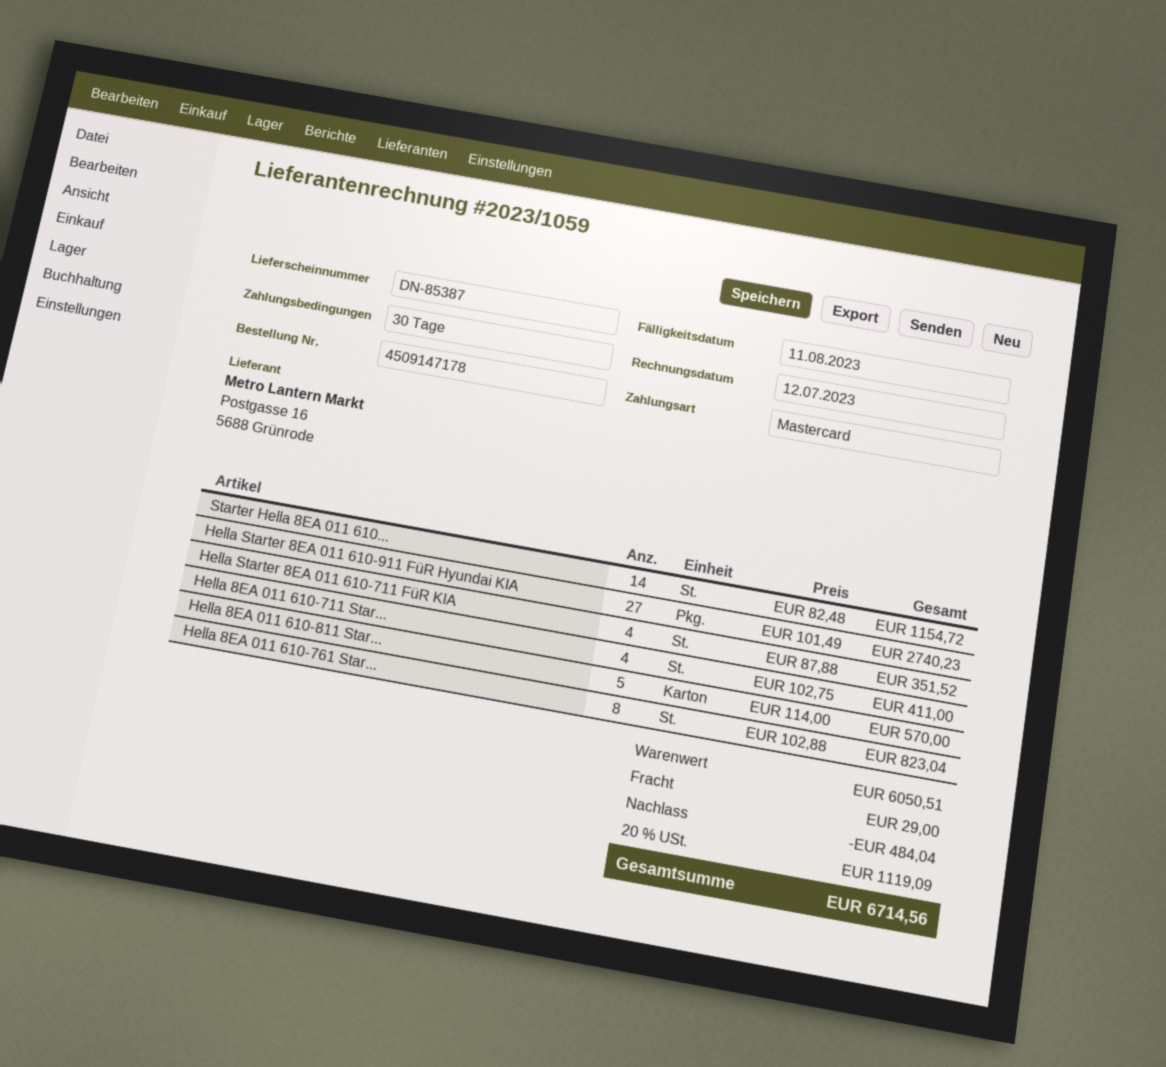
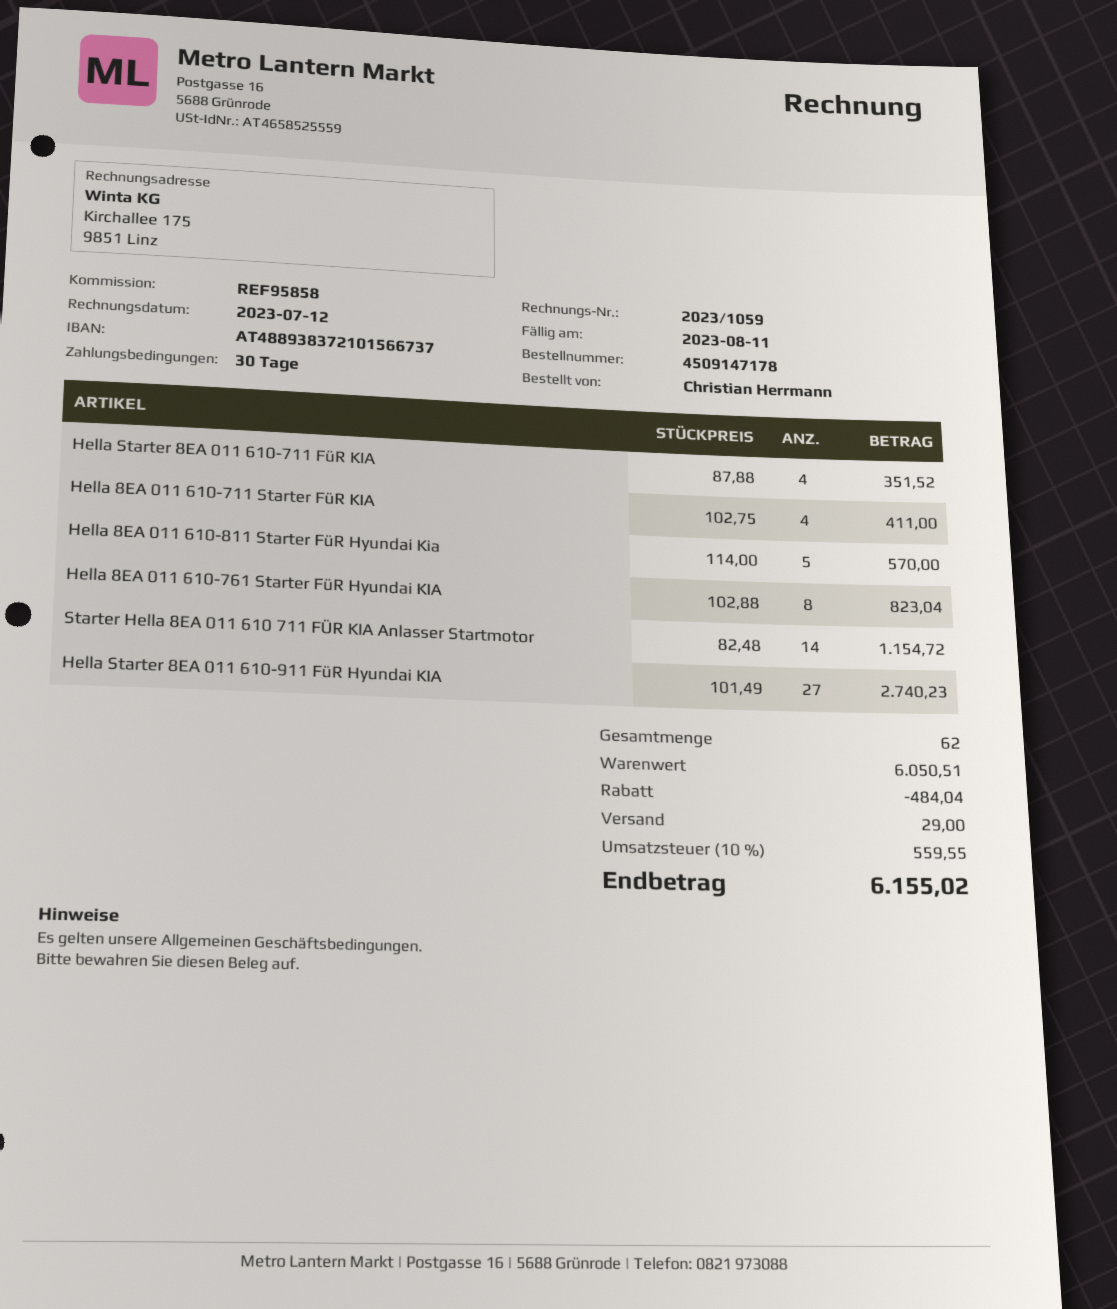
tax: 20% = 1119.09 -> 10% = 559.55
total: 6714.56 -> 6155.02

